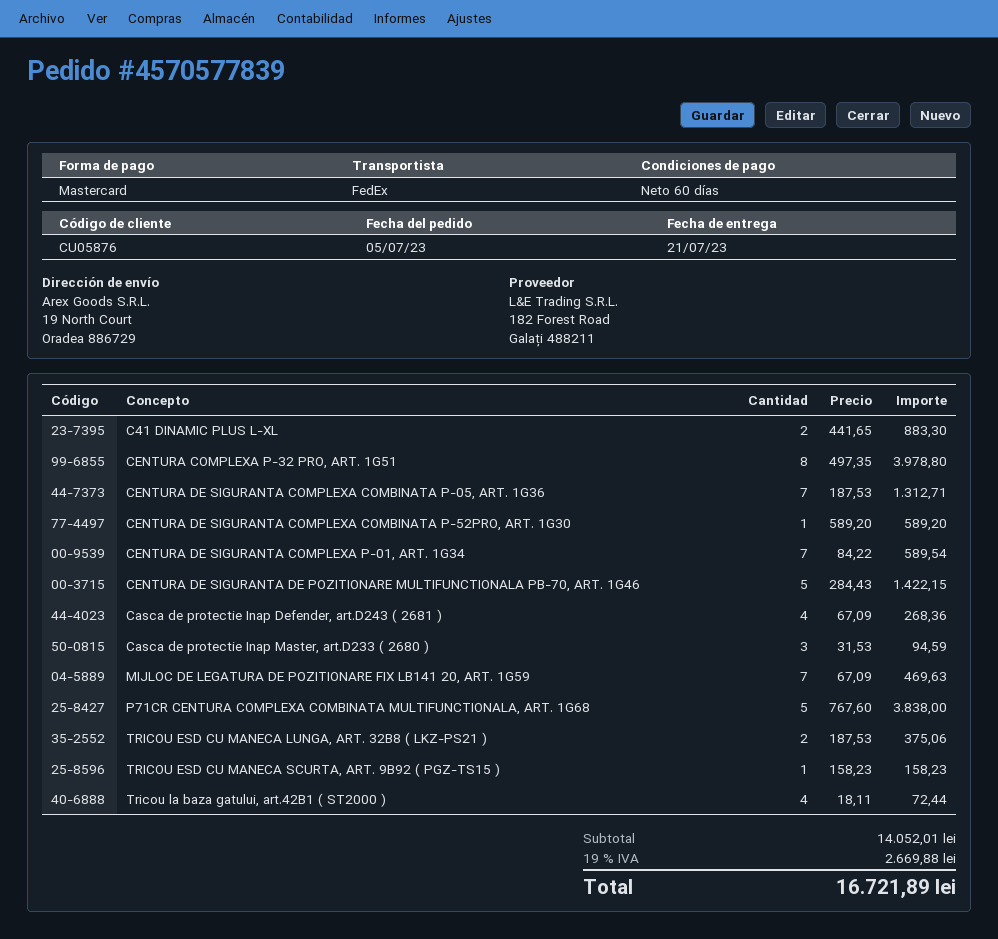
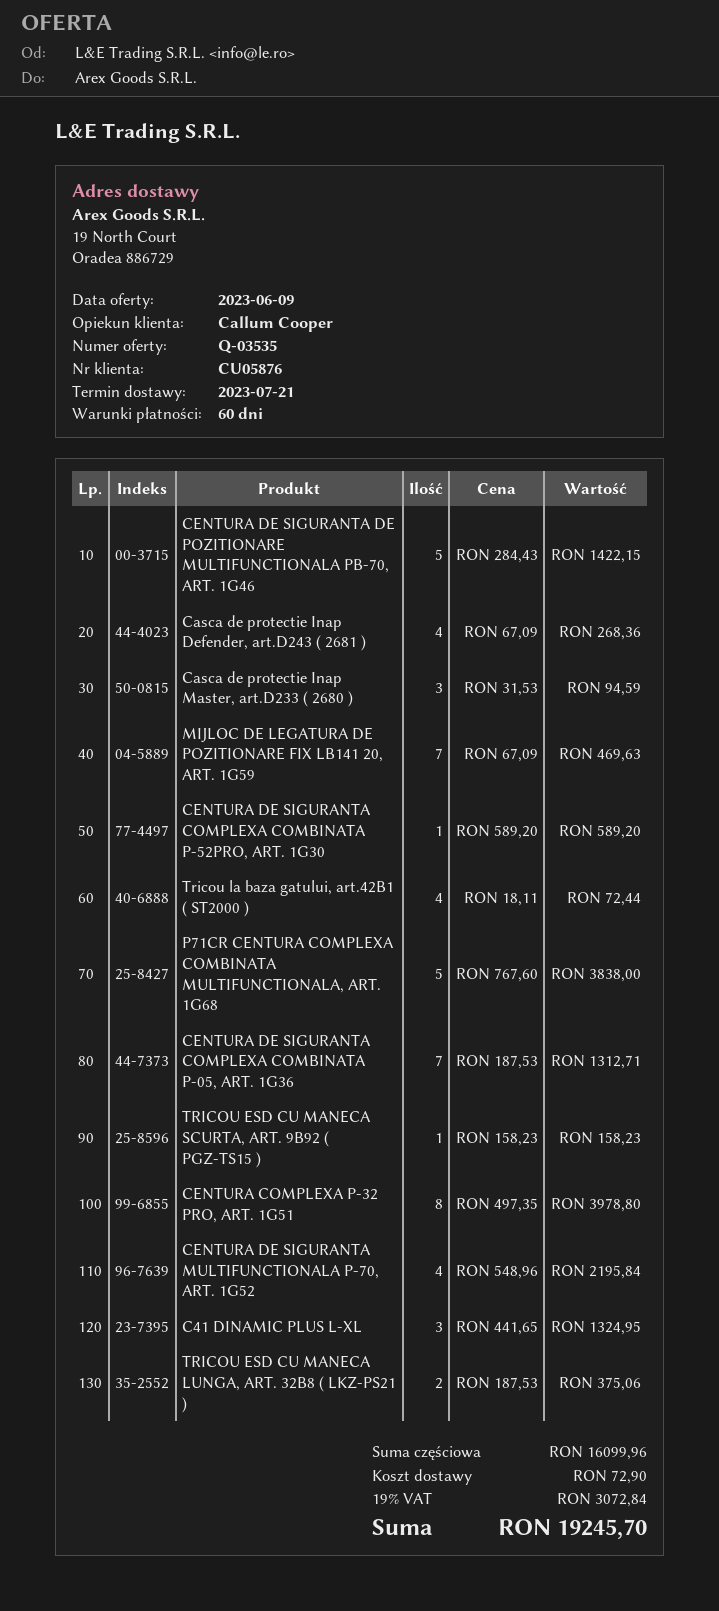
C41 DINAMIC PLUS L-XL: 2 x 441.65 = 883.30 -> 3 x 441.65 = 1324.95
CENTURA DE SIGURANTA COMPLEXA P-01, ART. 1G34: 7 x 84.22 = 589.54 -> none
CENTURA DE SIGURANTA MULTIFUNCTIONALA P-70, ART. 1G52: none -> 4 x 548.96 = 2195.84
subtotal: 14052.01 -> 16099.96
shipping: none -> 72.90
tax: 19% = 2669.88 -> 19% = 3072.84
total: 16721.89 -> 19245.70

